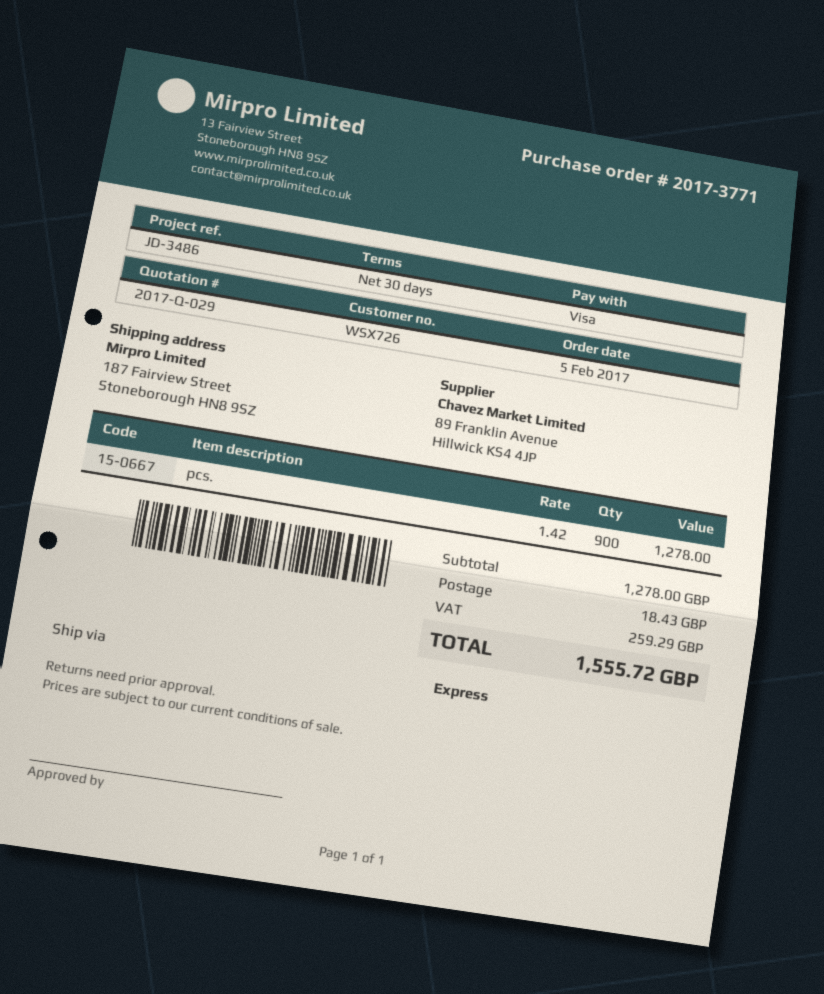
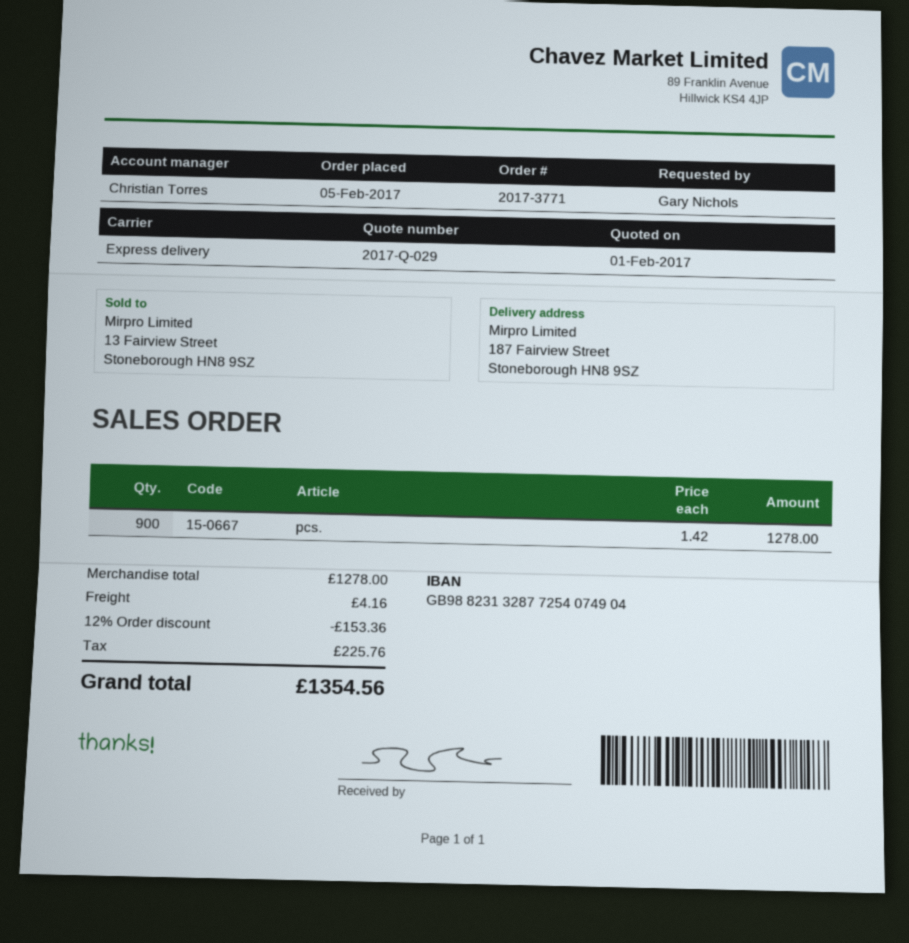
discount: none -> 12% = 153.36
shipping: 18.43 -> 4.16
tax: 259.29 -> 225.76
total: 1555.72 -> 1354.56

